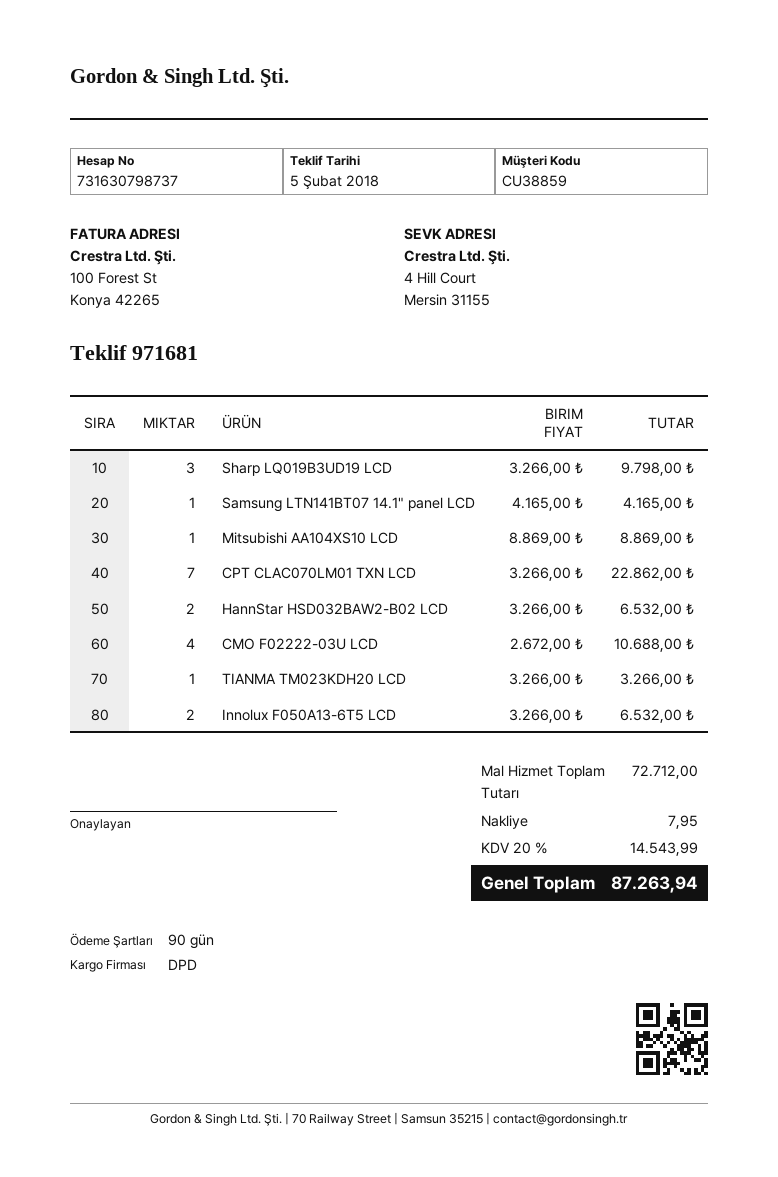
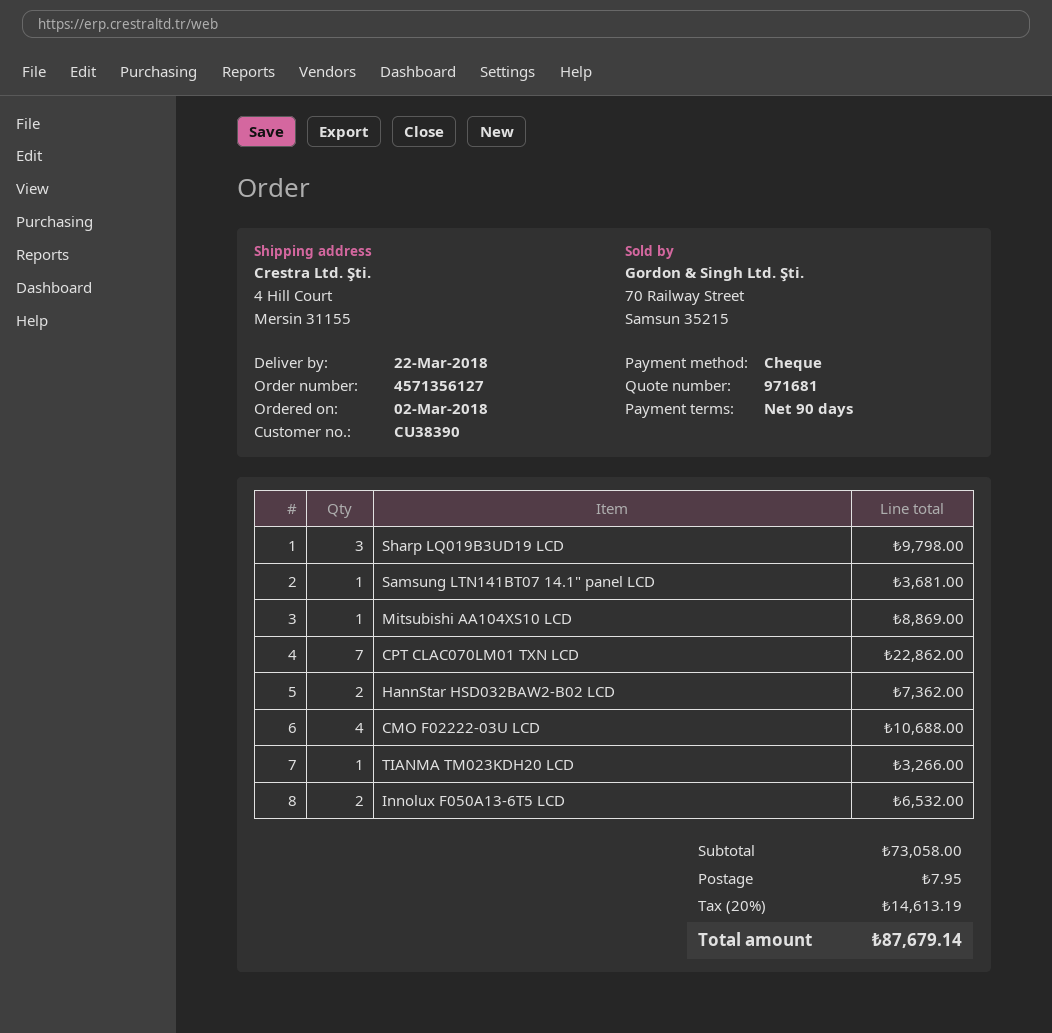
customer number: CU38859 -> CU38390
Samsung LTN141BT07 14.1" panel LCD: 1 for 4165.00 -> 1 for 3681.00
HannStar HSD032BAW2-B02 LCD: 2 for 6532.00 -> 2 for 7362.00
subtotal: 72712.00 -> 73058.00
tax: 20% = 14543.99 -> 20% = 14613.19
total: 87263.94 -> 87679.14

